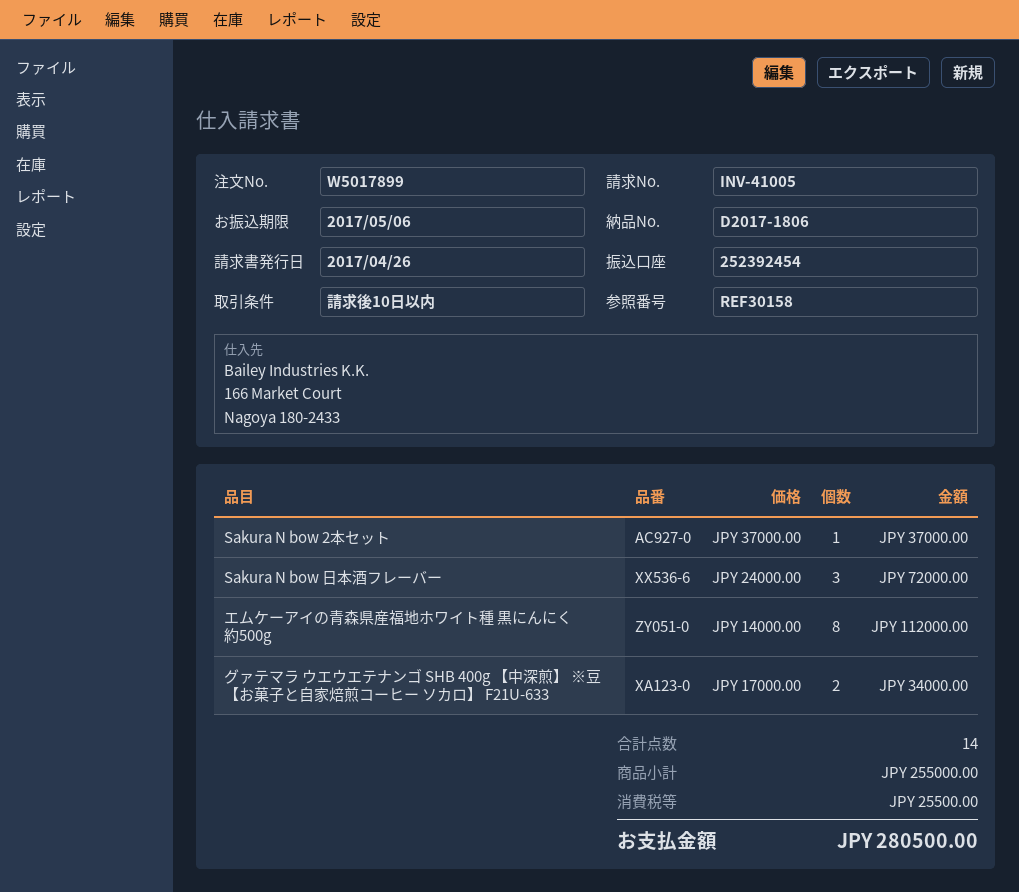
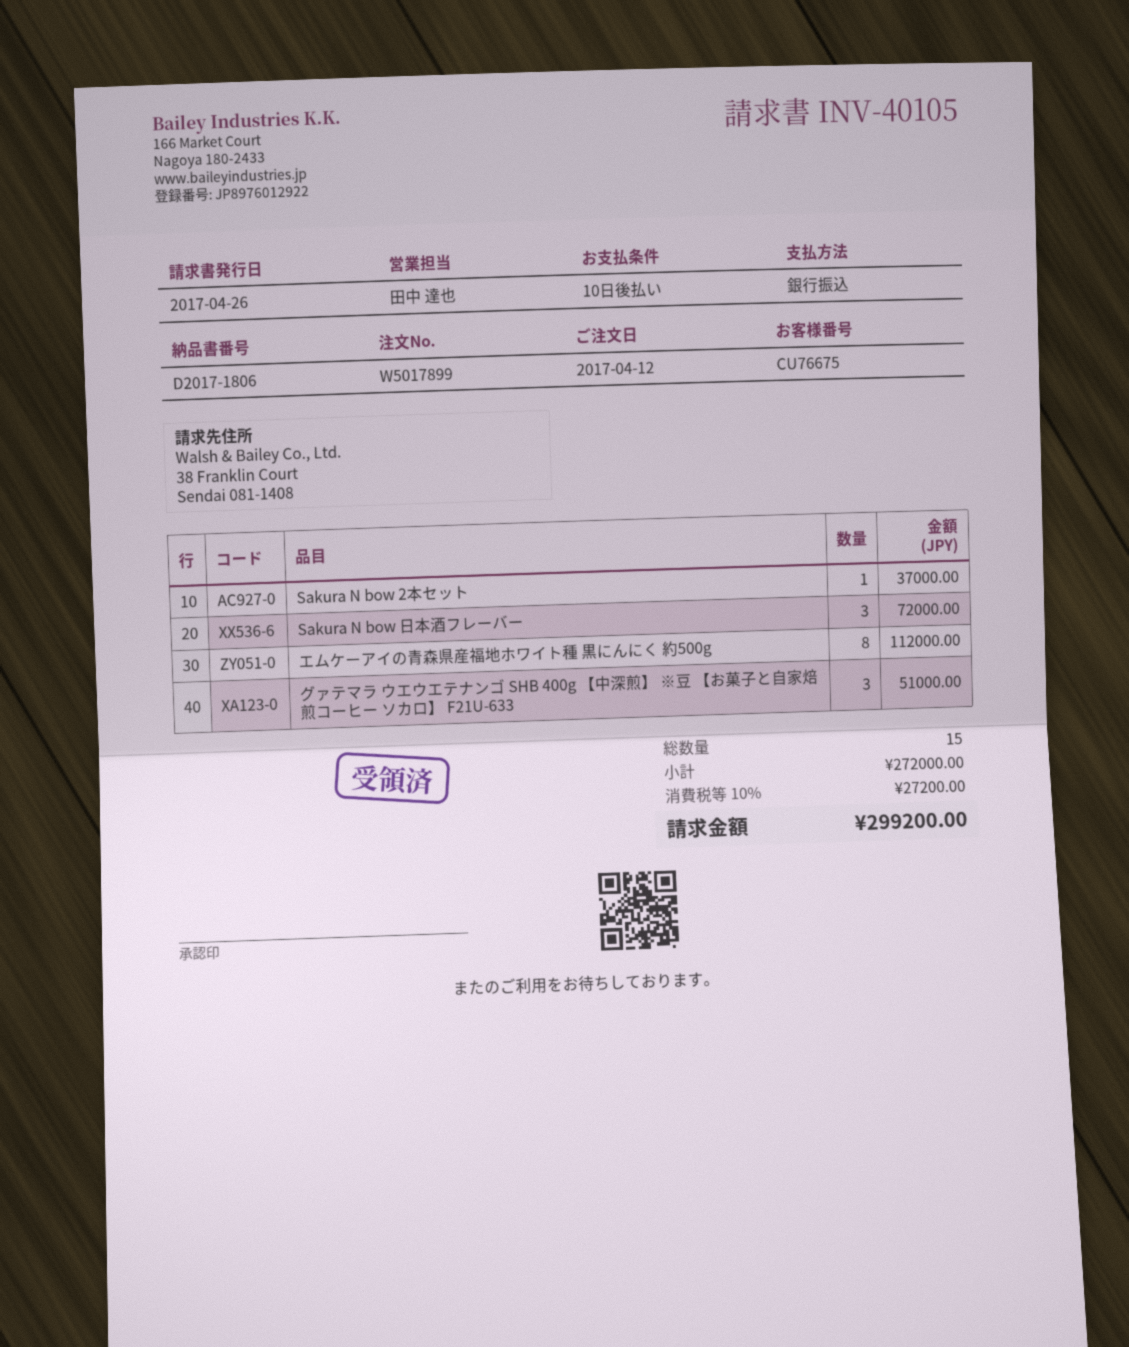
invoice number: INV-41005 -> INV-40105
グァテマラ ウエウエテナンゴ SHB 400g 【中深煎】 ※豆 【お菓子と自家焙煎コーヒー ソカロ】 F21U-633: 2 for 34000.00 -> 3 for 51000.00
total quantity: 14 -> 15
subtotal: 255000.00 -> 272000.00
tax: 25500.00 -> 27200.00
total: 280500.00 -> 299200.00

